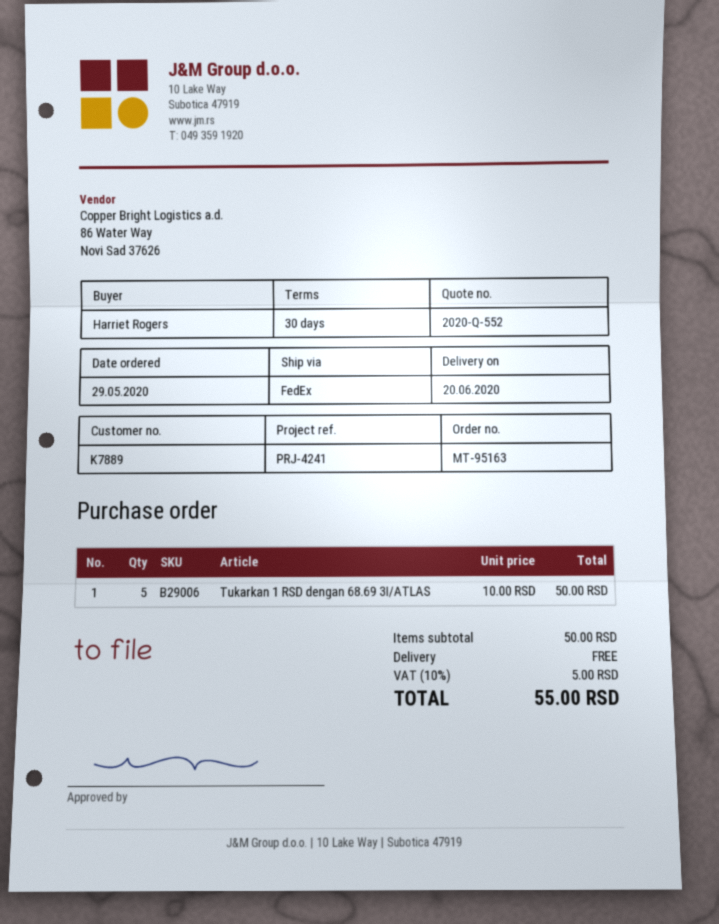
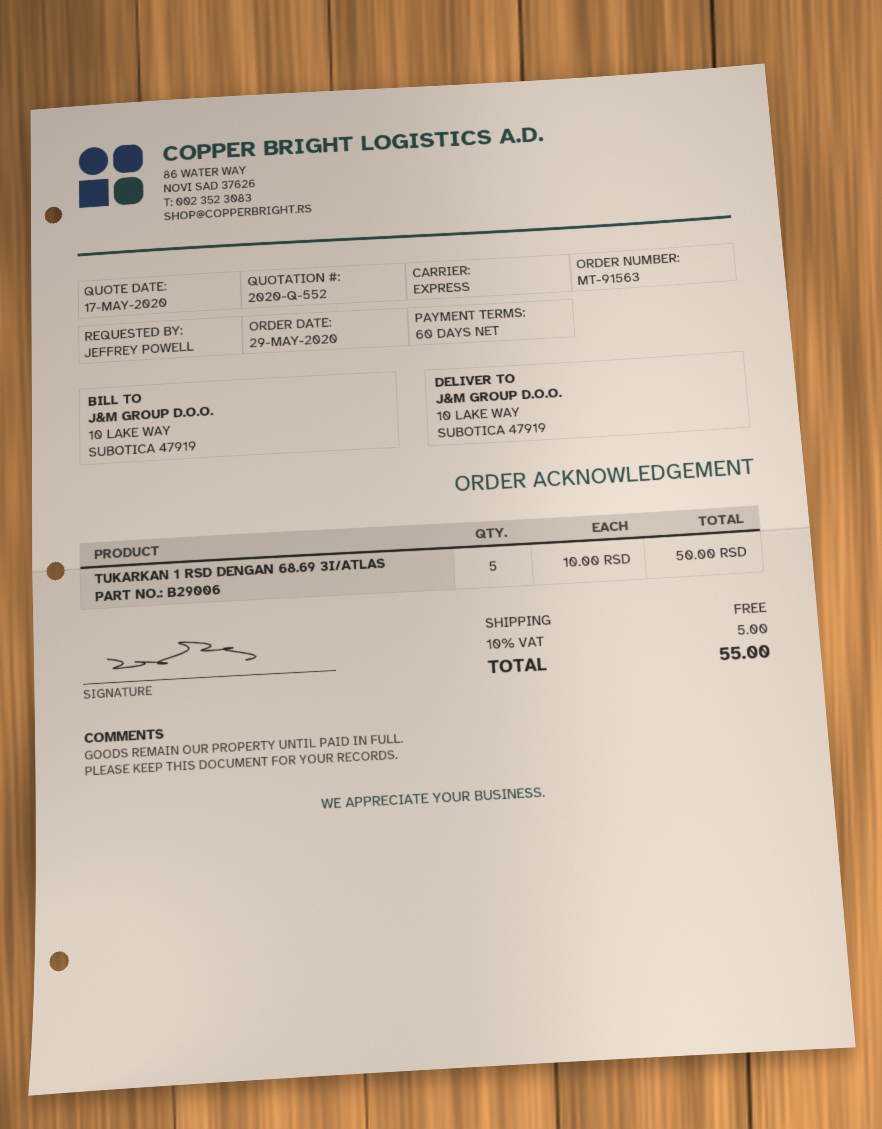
order number: MT-95163 -> MT-91563
payment terms: 30 days -> 60 days
ordered by: Harriet Rogers -> JEFFREY POWELL
shipping method: FedEx -> express

